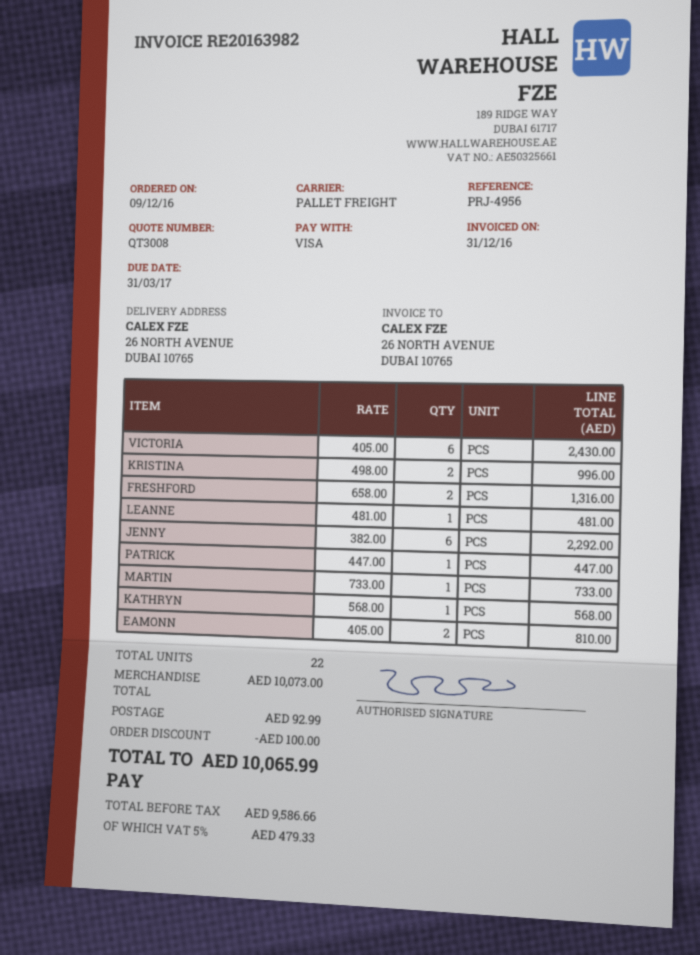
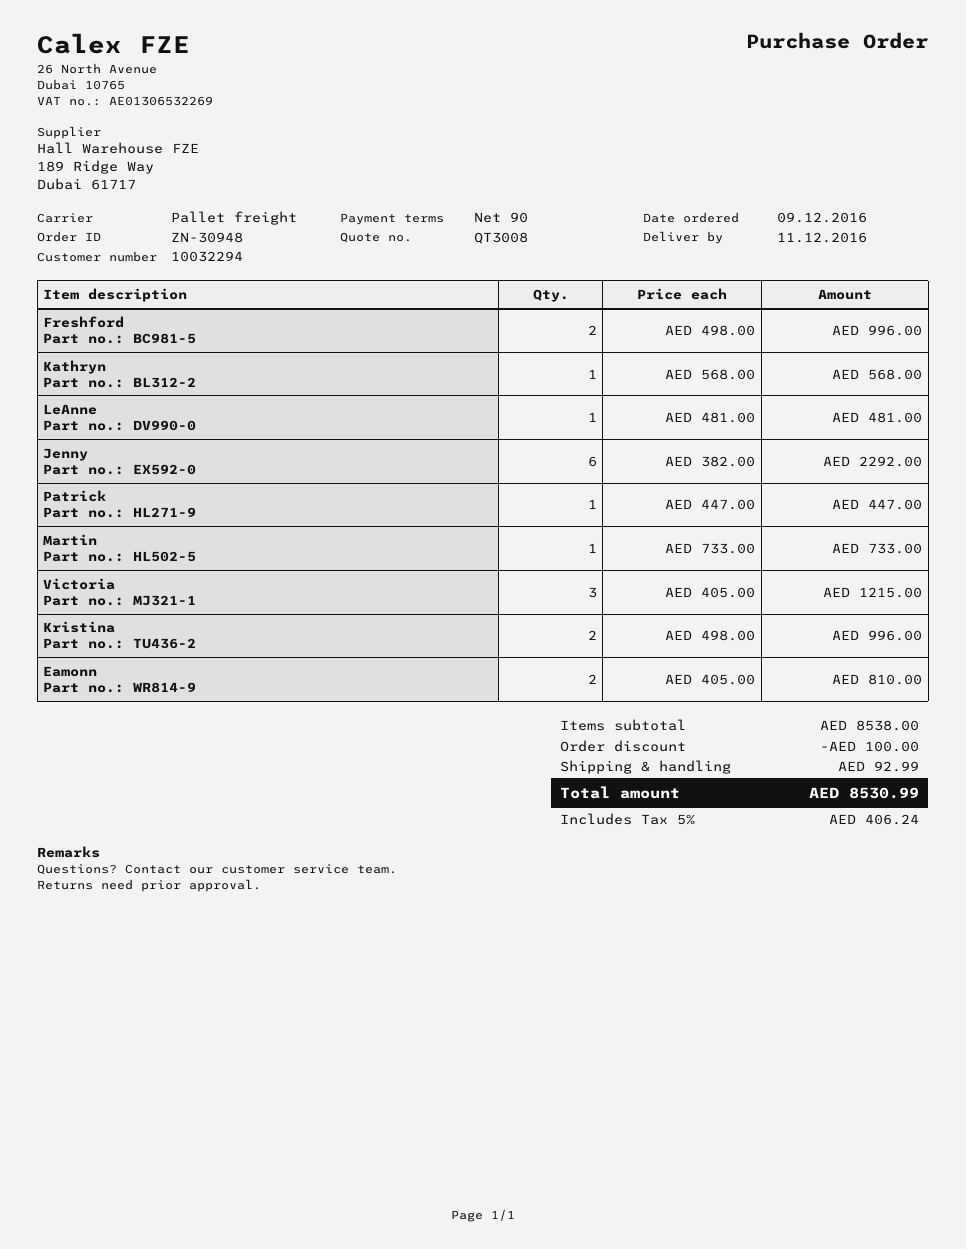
VICTORIA: 6 x 405.00 = 2430.00 -> 3 x 405.00 = 1215.00
FRESHFORD: 2 x 658.00 = 1316.00 -> 2 x 498.00 = 996.00
subtotal: 10073.00 -> 8538.00
tax: 5% = 479.33 -> 5% = 406.24
total: 10065.99 -> 8530.99

